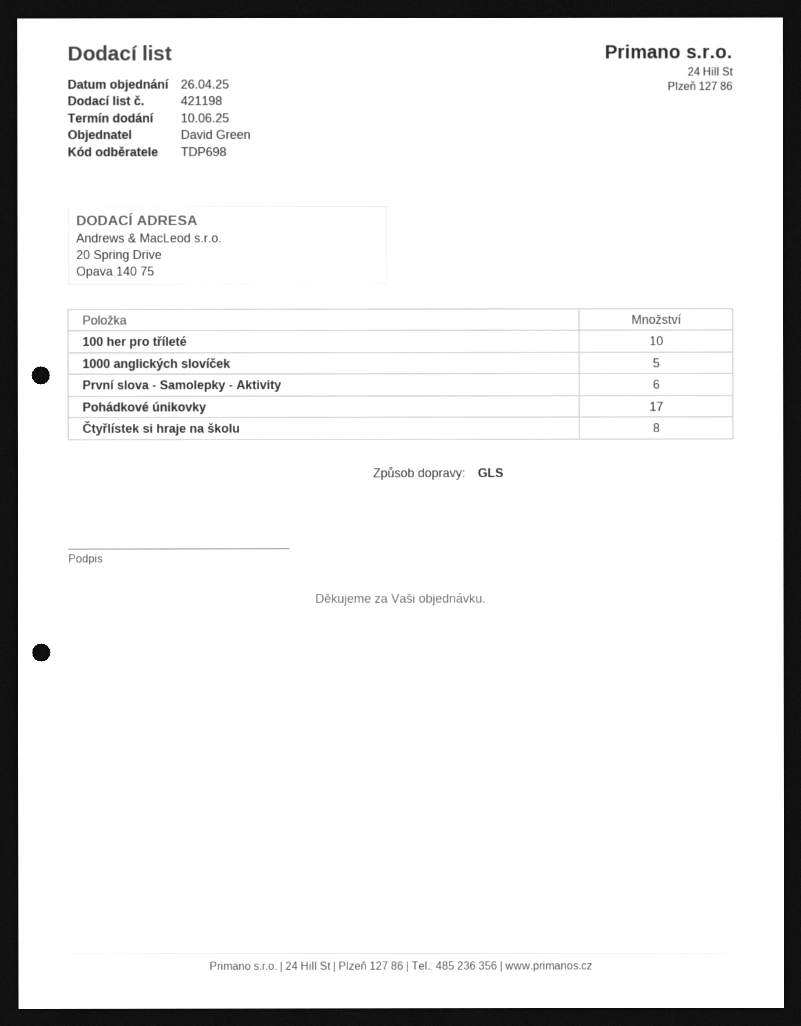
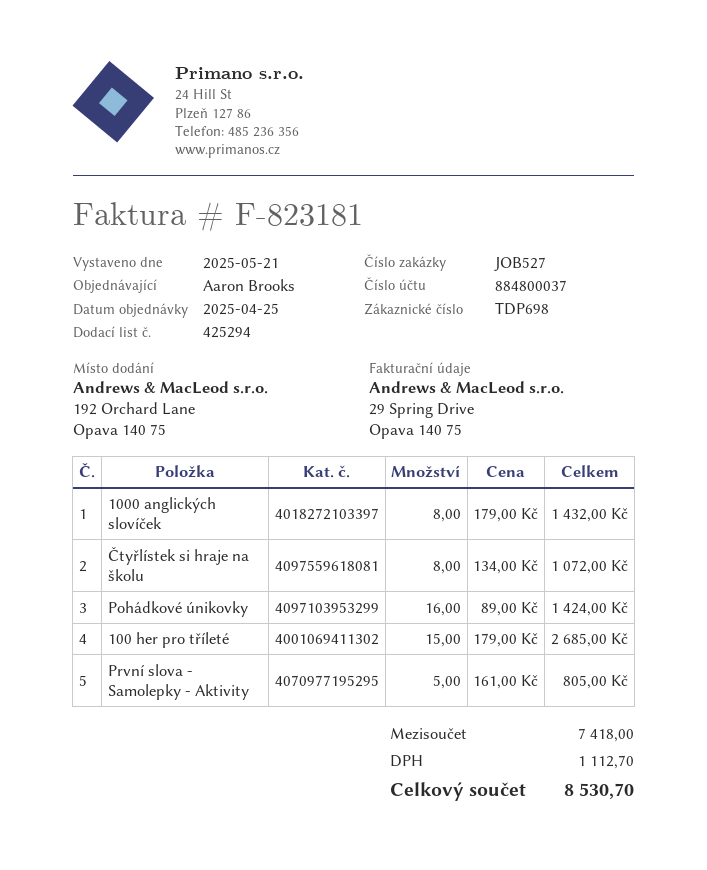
order date: 2025-04-26 -> 2025-04-25
delivery note number: 421198 -> 425294
ordered by: David Green -> Aaron Brooks
ship to: 20 Spring Drive, Opava 140 75 -> 192 Orchard Lane, Opava 140 75
100 her pro tříleté: 10 -> 15
1000 anglických slovíček: 5 -> 8
První slova - Samolepky - Aktivity: 6 -> 5
Pohádkové únikovky: 17 -> 16

